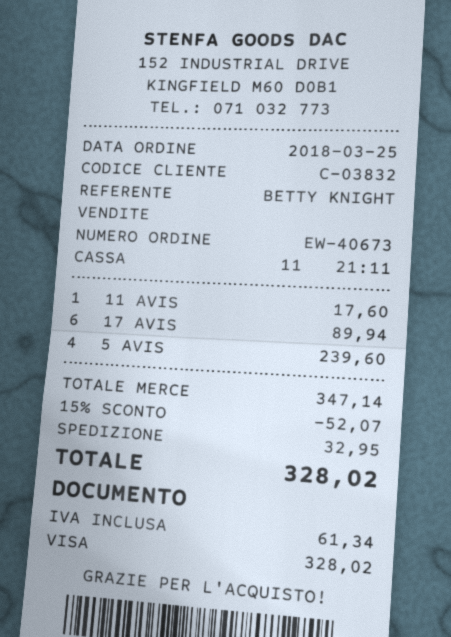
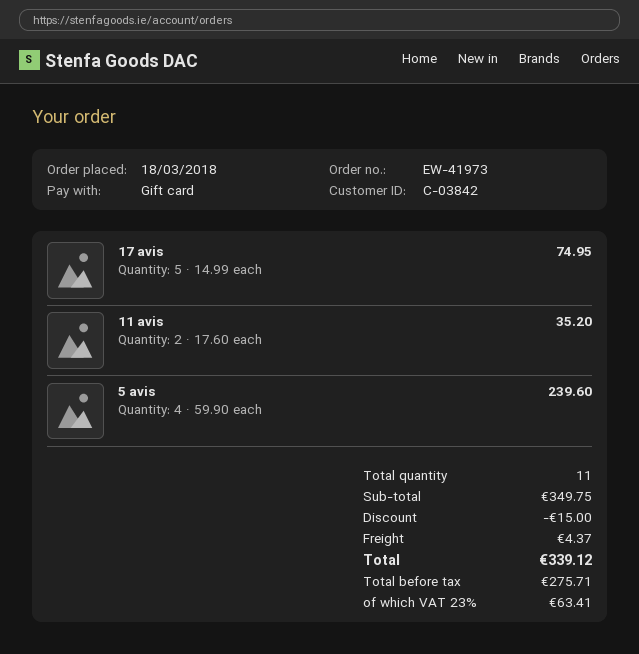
order number: EW-40673 -> EW-41973
order date: 2018-03-25 -> 2018-03-18
customer number: C-03832 -> C-03842
payment method: Visa -> gift card
11 AVIS: 1 for 17.60 -> 2 for 35.20
17 AVIS: 6 for 89.94 -> 5 for 74.95
subtotal: 347.14 -> 349.75
discount: 52.07 -> 15.00
shipping: 32.95 -> 4.37
tax: 61.34 -> 63.41
total: 328.02 -> 339.12

